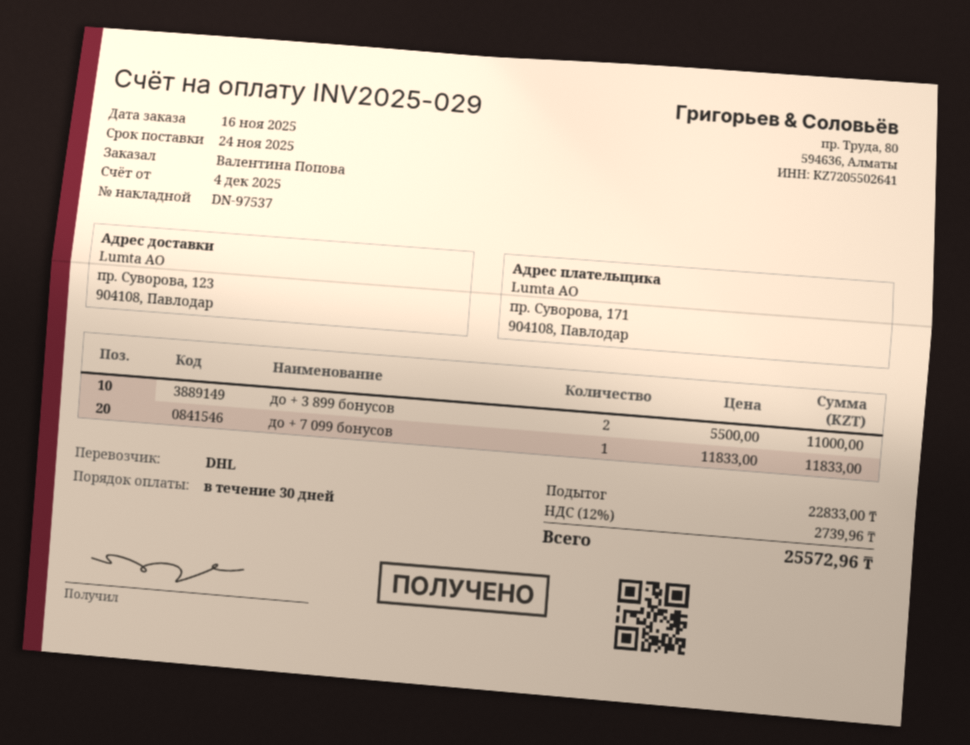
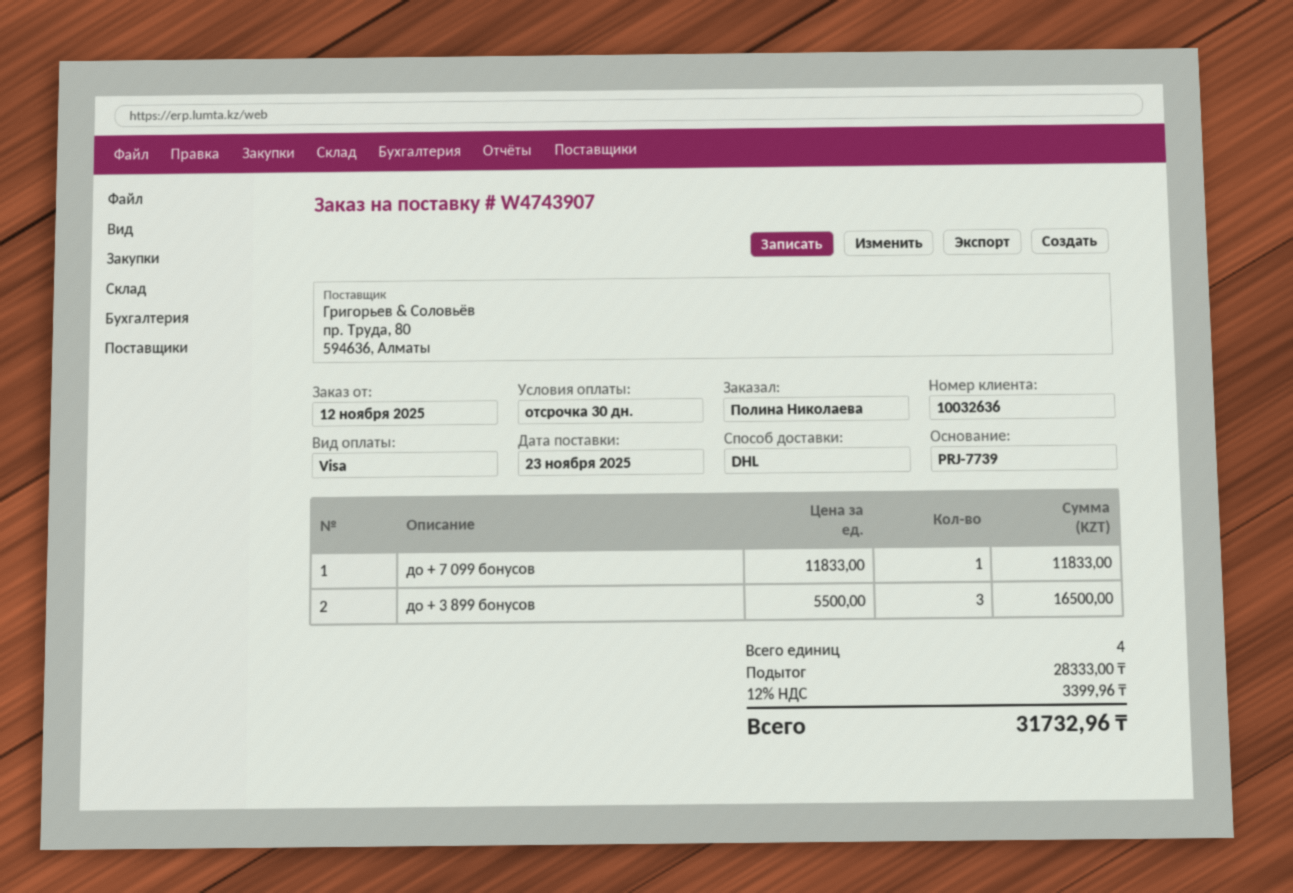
order date: 2025-11-16 -> 2025-11-12
delivery date: 2025-11-24 -> 2025-11-23
ordered by: Валентина Попова -> Полина Николаева
до + 3 899 бонусов: 2 x 5500.00 = 11000.00 -> 3 x 5500.00 = 16500.00
subtotal: 22833.00 -> 28333.00
tax: 12% = 2739.96 -> 12% = 3399.96
total: 25572.96 -> 31732.96

